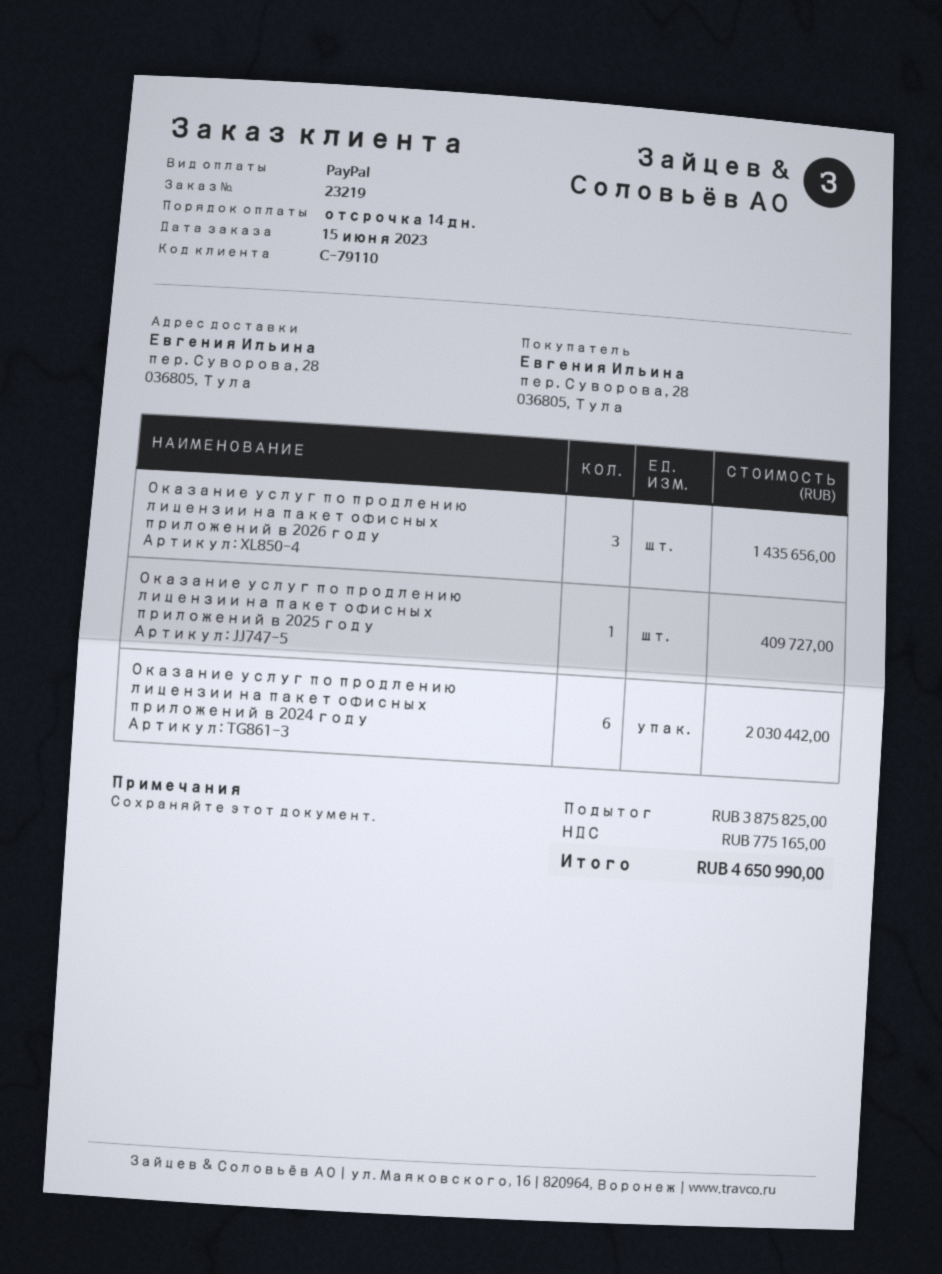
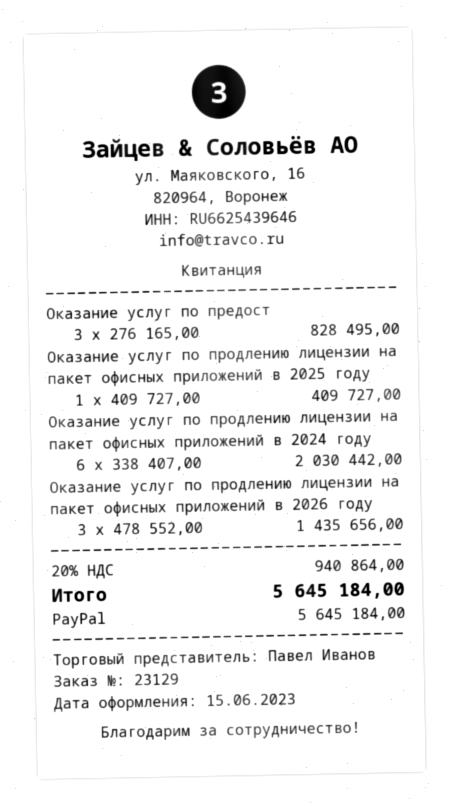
order number: 23219 -> 23129
Оказание услуг по предост: none -> 3 for 828495.00
tax: 775165.00 -> 940864.00
total: 4650990.00 -> 5645184.00

